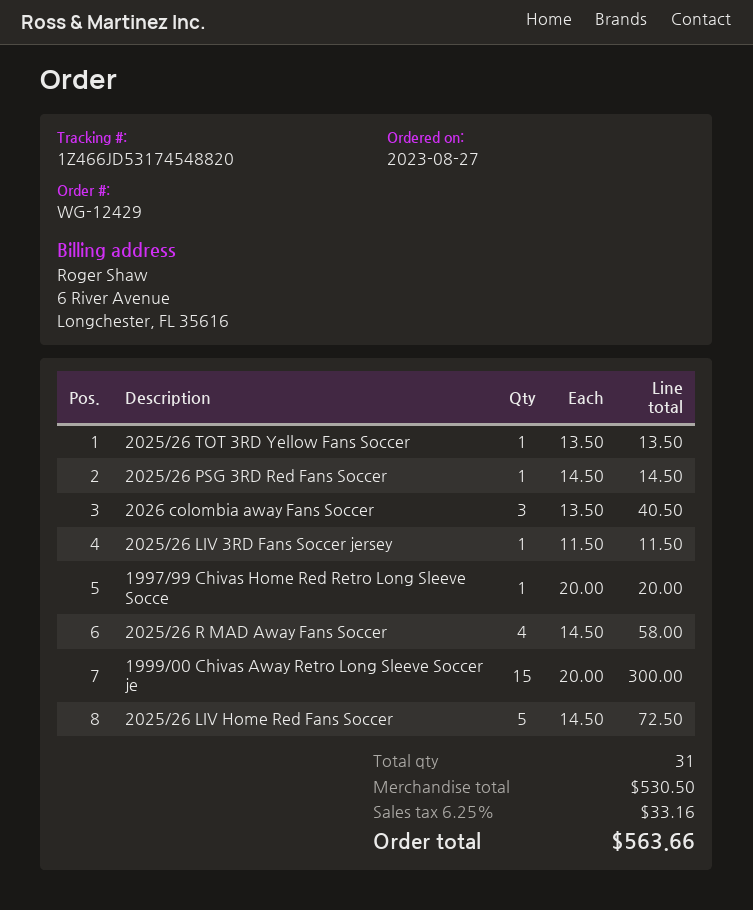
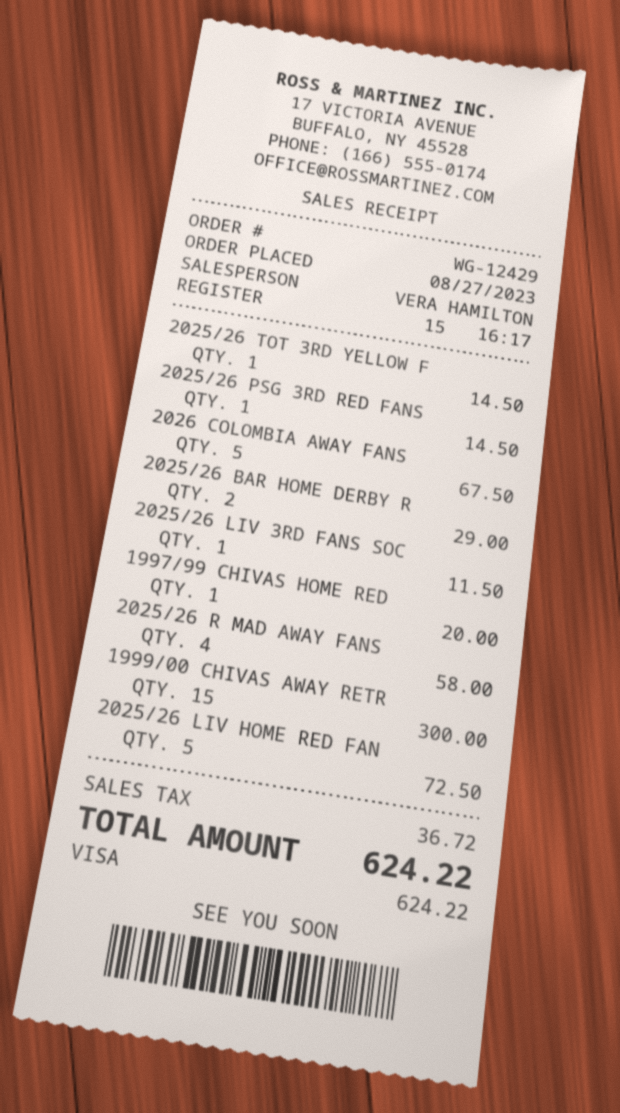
2025/26 TOT 3RD Yellow Fans Soccer: 1 for 13.50 -> 1 for 14.50
2026 colombia away Fans Soccer: 3 for 40.50 -> 5 for 67.50
2025/26 BAR HOME DERBY R: none -> 2 for 29.00
tax: 33.16 -> 36.72
total: 563.66 -> 624.22

